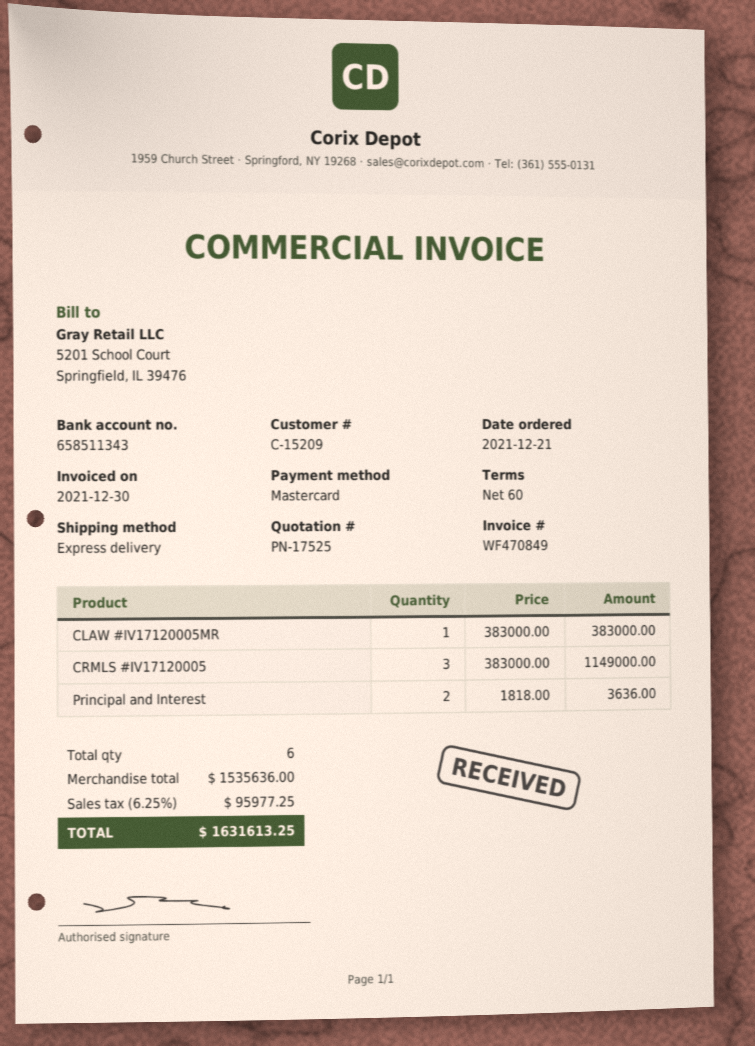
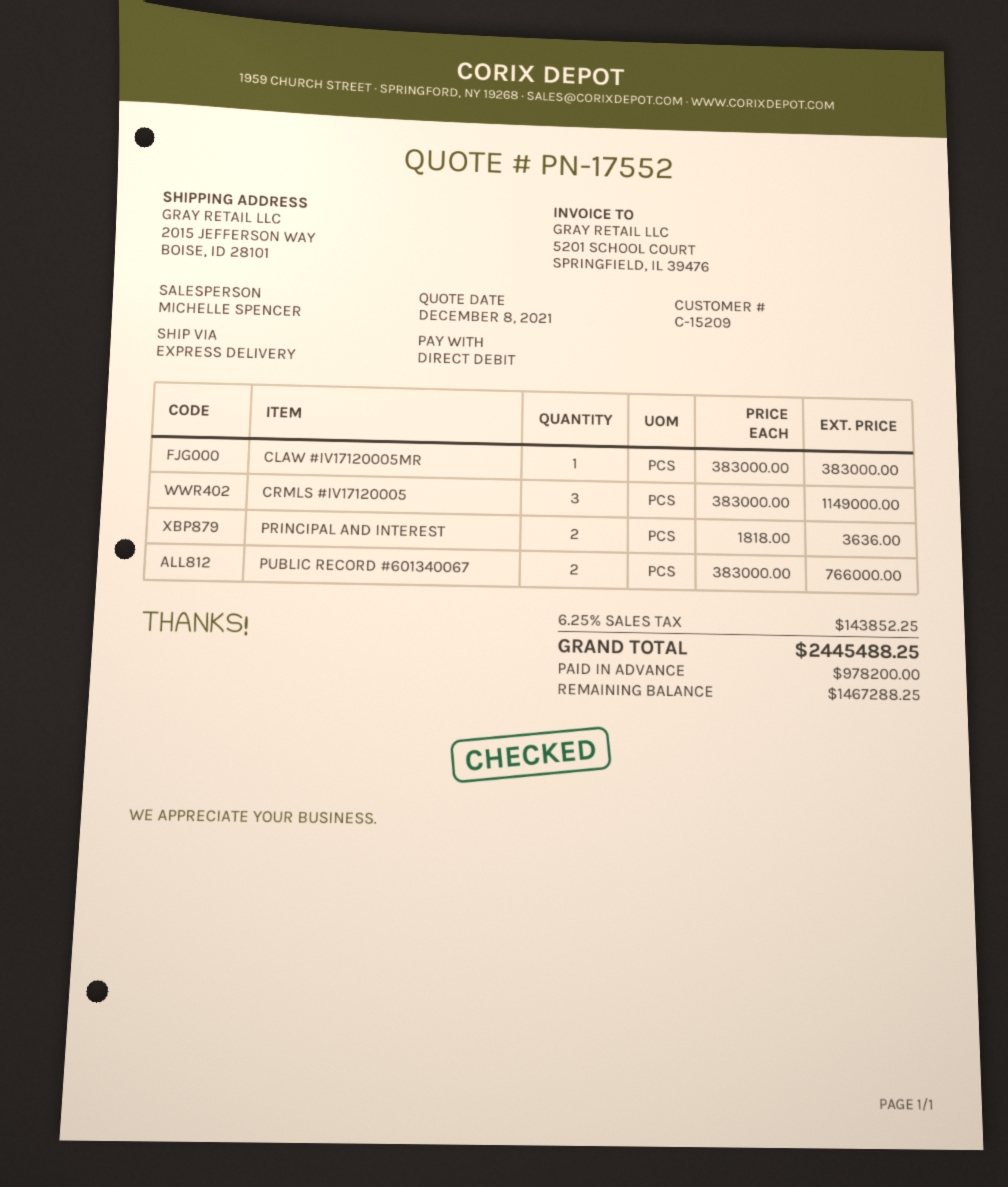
quote number: PN-17525 -> PN-17552
payment method: Mastercard -> direct debit
PUBLIC RECORD #601340067: none -> 2 x 383000.00 = 766000.00
tax: 6.25% = 95977.25 -> 6.25% = 143852.25
total: 1631613.25 -> 2445488.25

